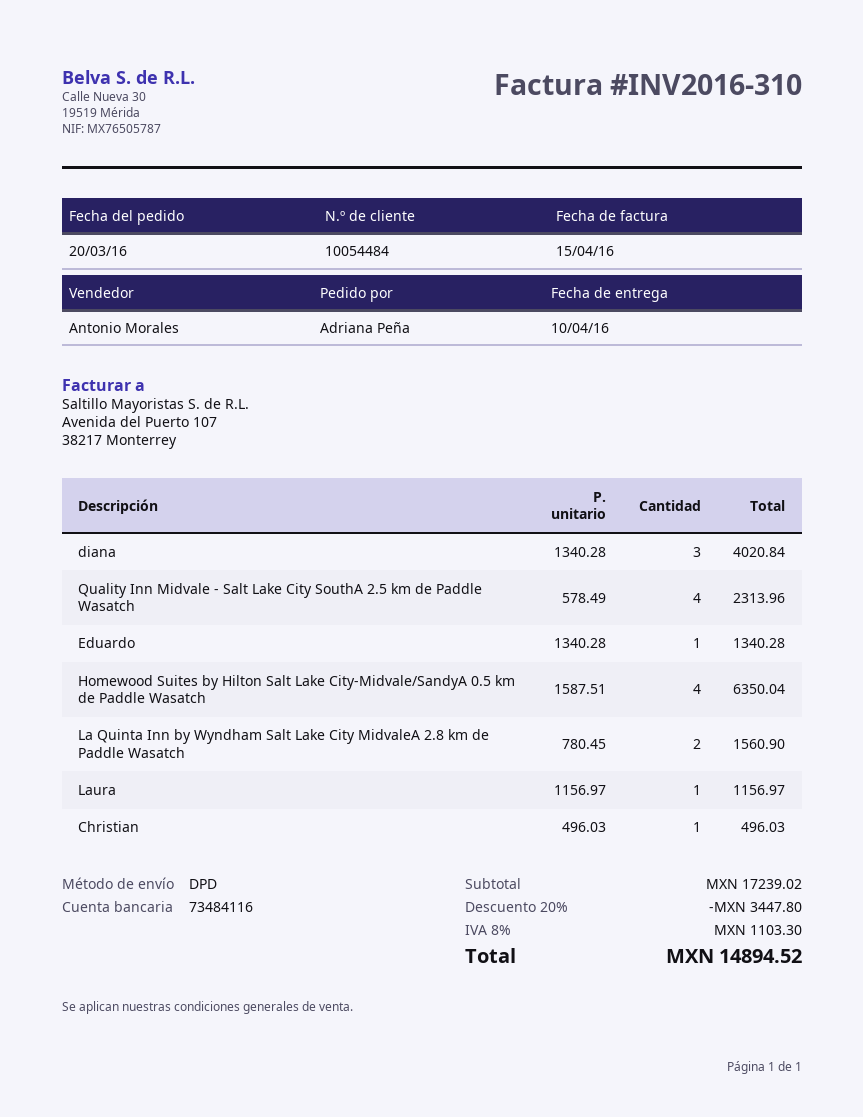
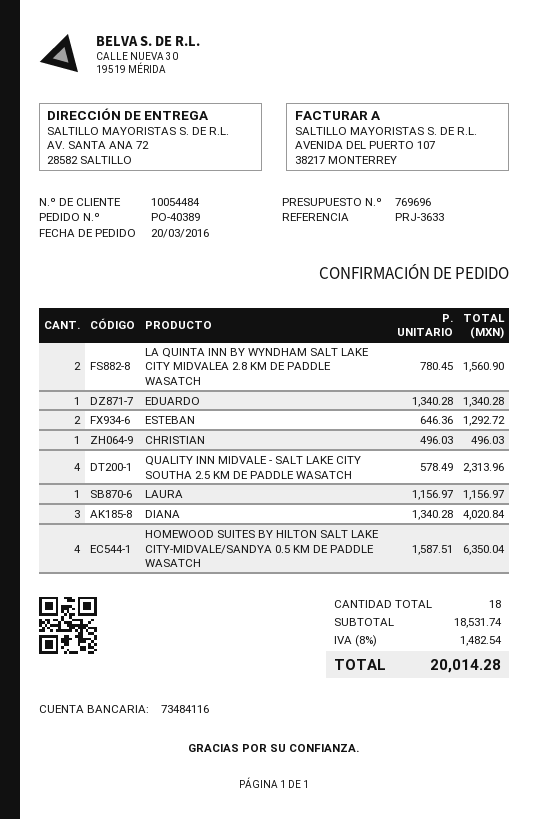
ESTEBAN: none -> 2 x 646.36 = 1292.72
subtotal: 17239.02 -> 18531.74
discount: 20% = 3447.80 -> none
tax: 8% = 1103.30 -> 8% = 1482.54
total: 14894.52 -> 20014.28

